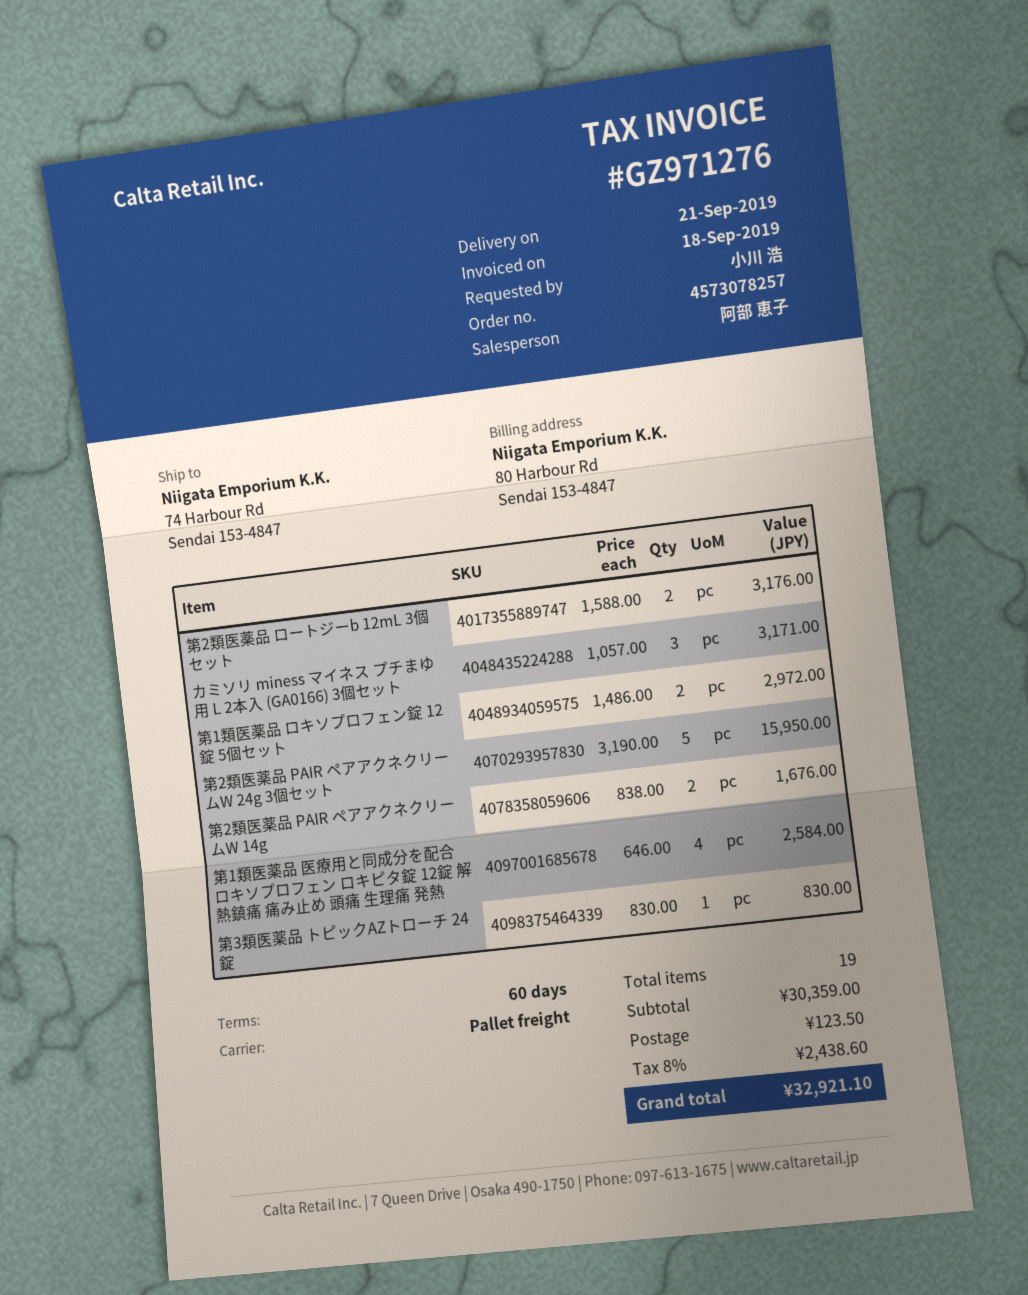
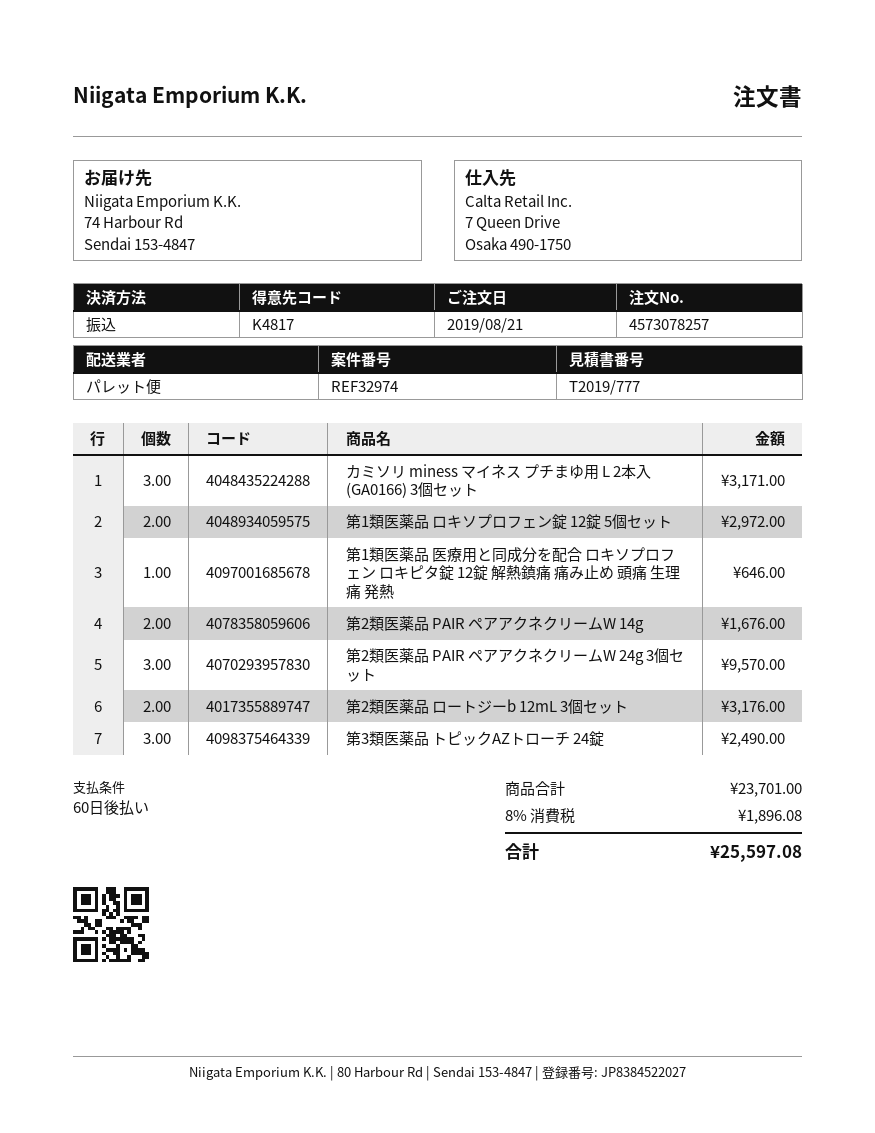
第2類医薬品 PAIR ペアアクネクリームW 24g 3個セット: 5 for 15950.00 -> 3 for 9570.00
第1類医薬品 医療用と同成分を配合 ロキソプロフェン ロキピタ錠 12錠 解熱鎮痛 痛み止め 頭痛 生理痛 発熱: 4 for 2584.00 -> 1 for 646.00
第3類医薬品 トピックAZトローチ 24錠: 1 for 830.00 -> 3 for 2490.00
subtotal: 30359.00 -> 23701.00
shipping: 123.50 -> none
tax: 8% = 2438.60 -> 8% = 1896.08
total: 32921.10 -> 25597.08

